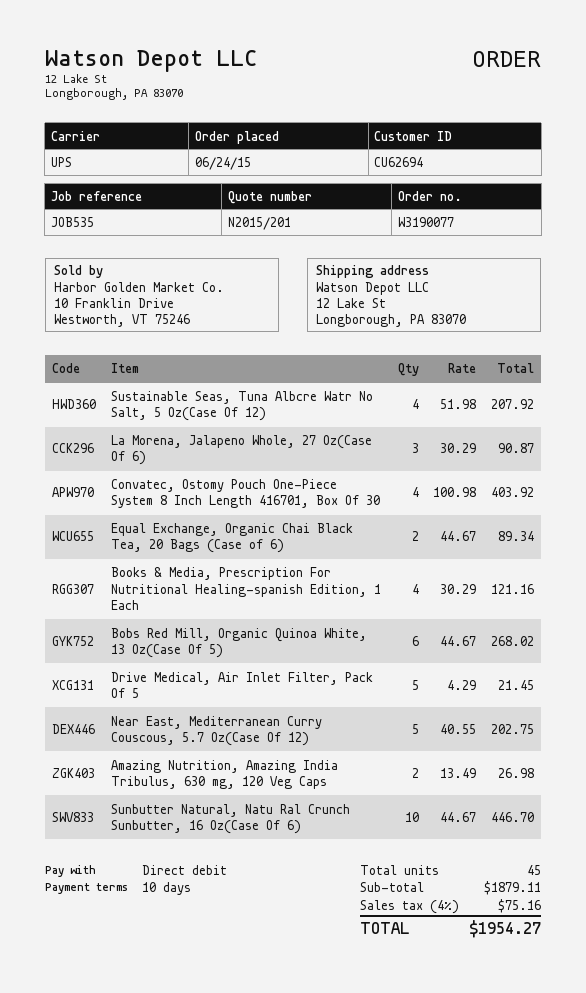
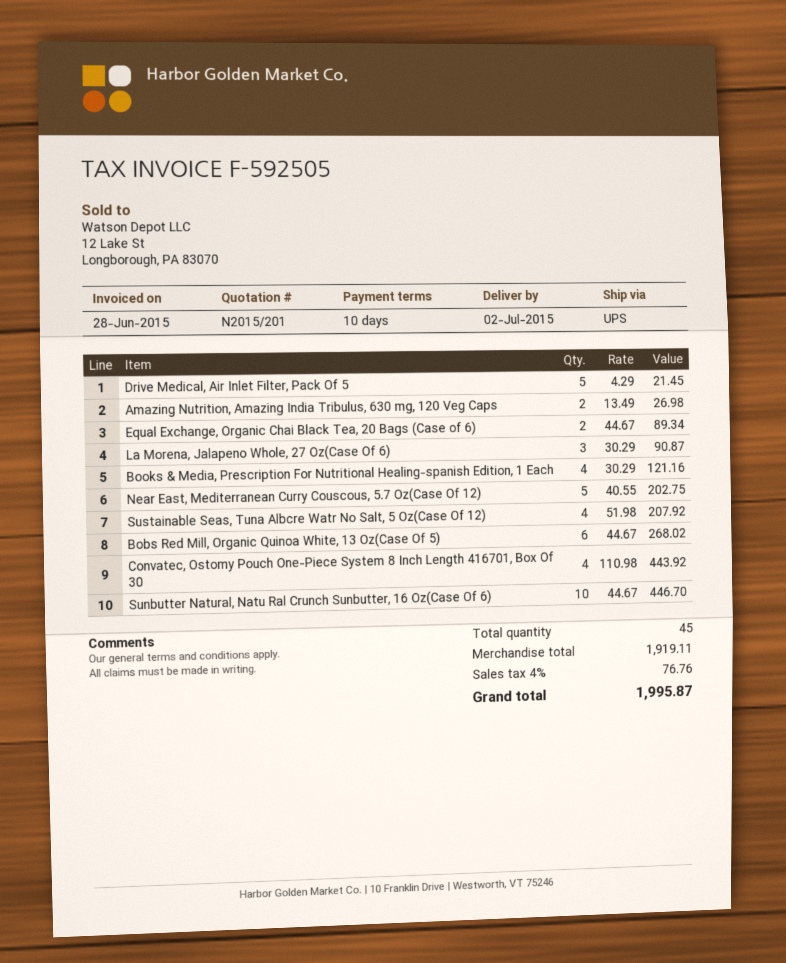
Convatec, Ostomy Pouch One-Piece System 8 Inch Length 416701, Box Of 30: 4 x 100.98 = 403.92 -> 4 x 110.98 = 443.92
subtotal: 1879.11 -> 1919.11
tax: 4% = 75.16 -> 4% = 76.76
total: 1954.27 -> 1995.87

